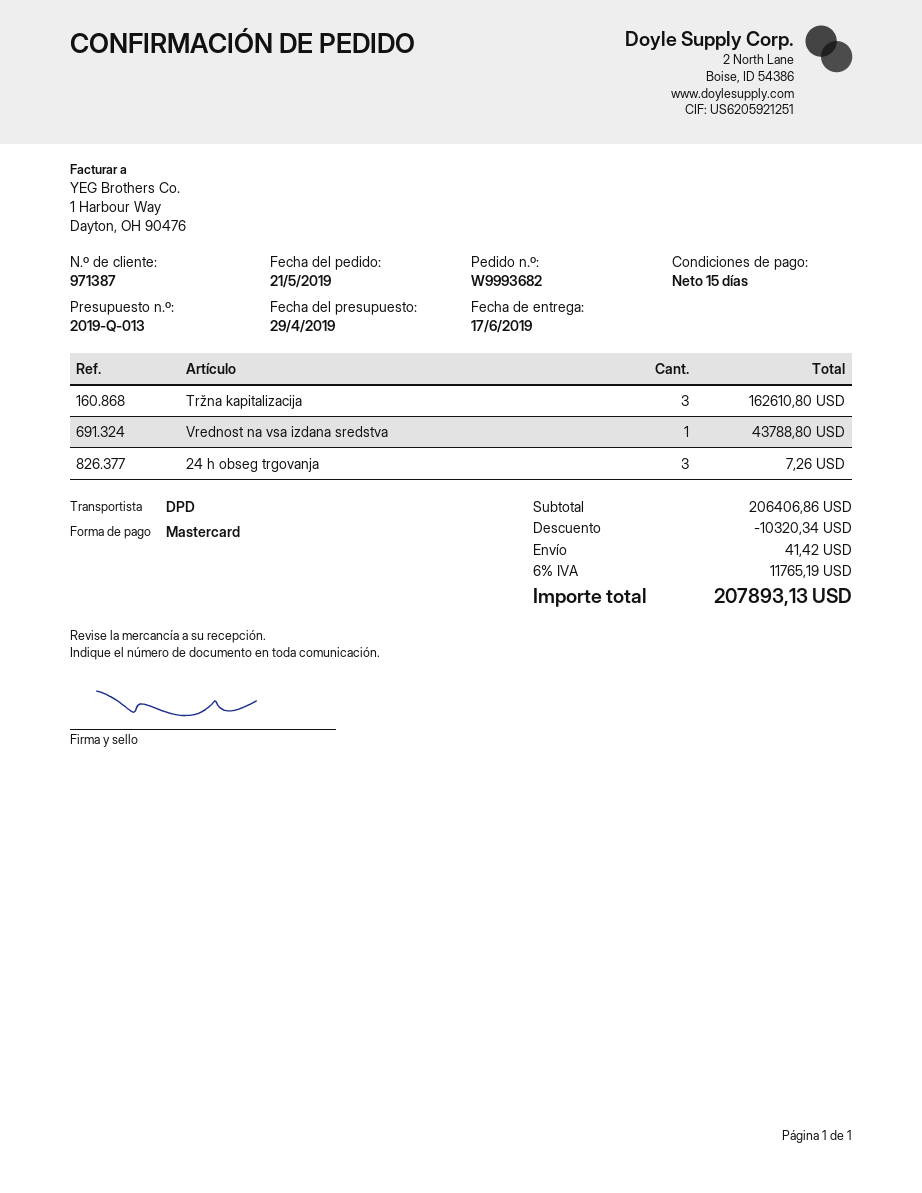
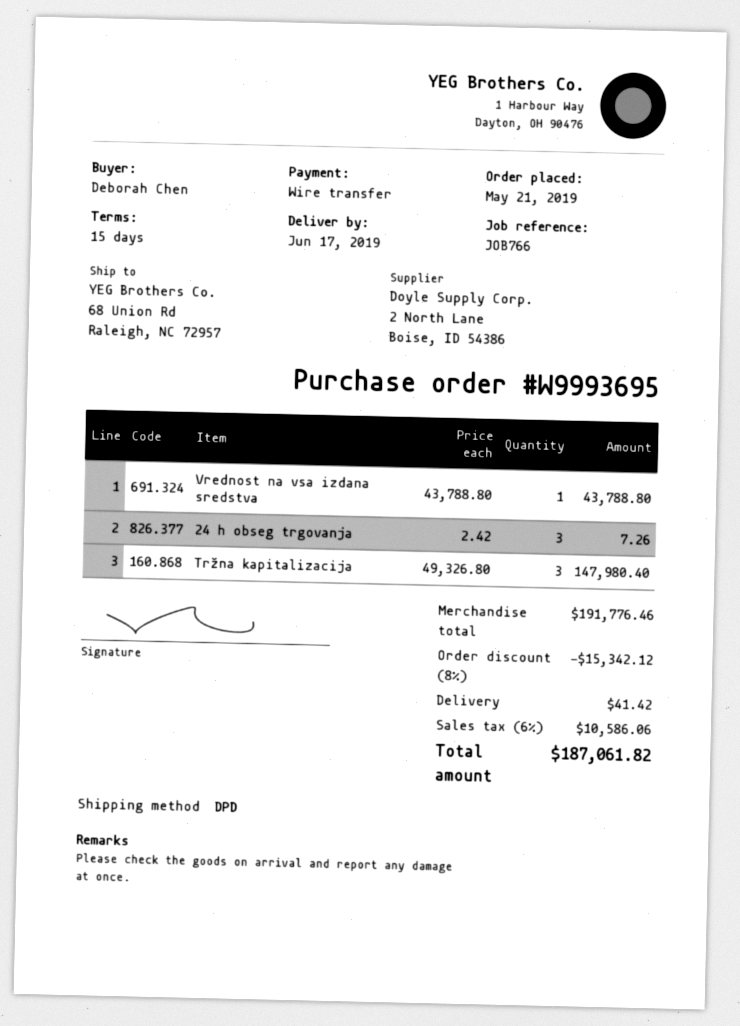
order number: W9993682 -> W9993695
payment method: Mastercard -> bank transfer
Tržna kapitalizacija: 3 for 162610.80 -> 3 for 147980.40
subtotal: 206406.86 -> 191776.46
discount: 10320.34 -> 15342.12
tax: 6% = 11765.19 -> 6% = 10586.06
total: 207893.13 -> 187061.82

